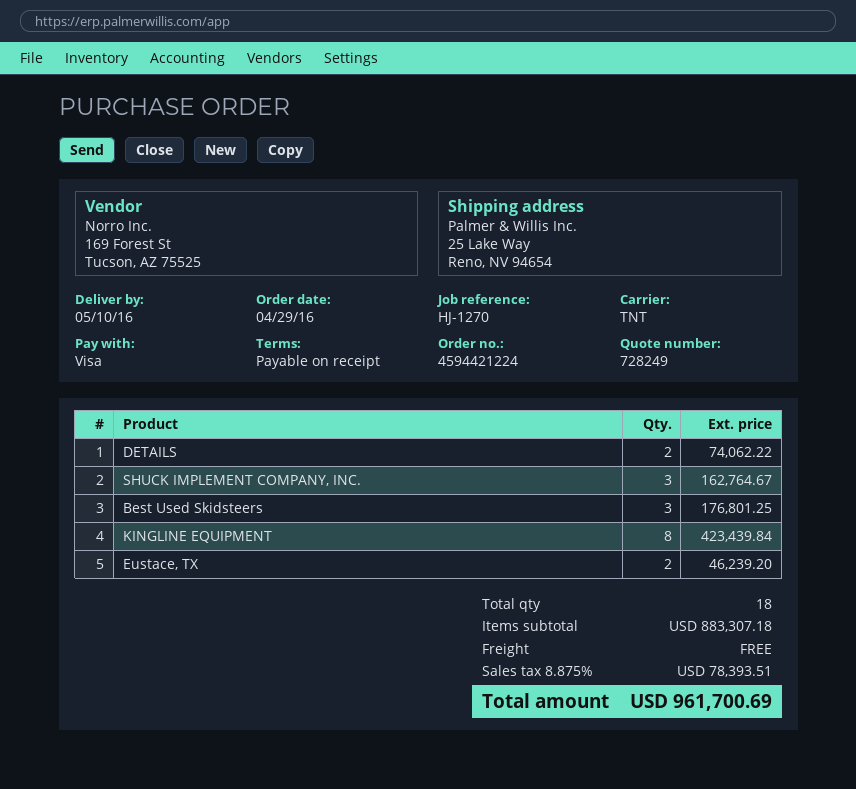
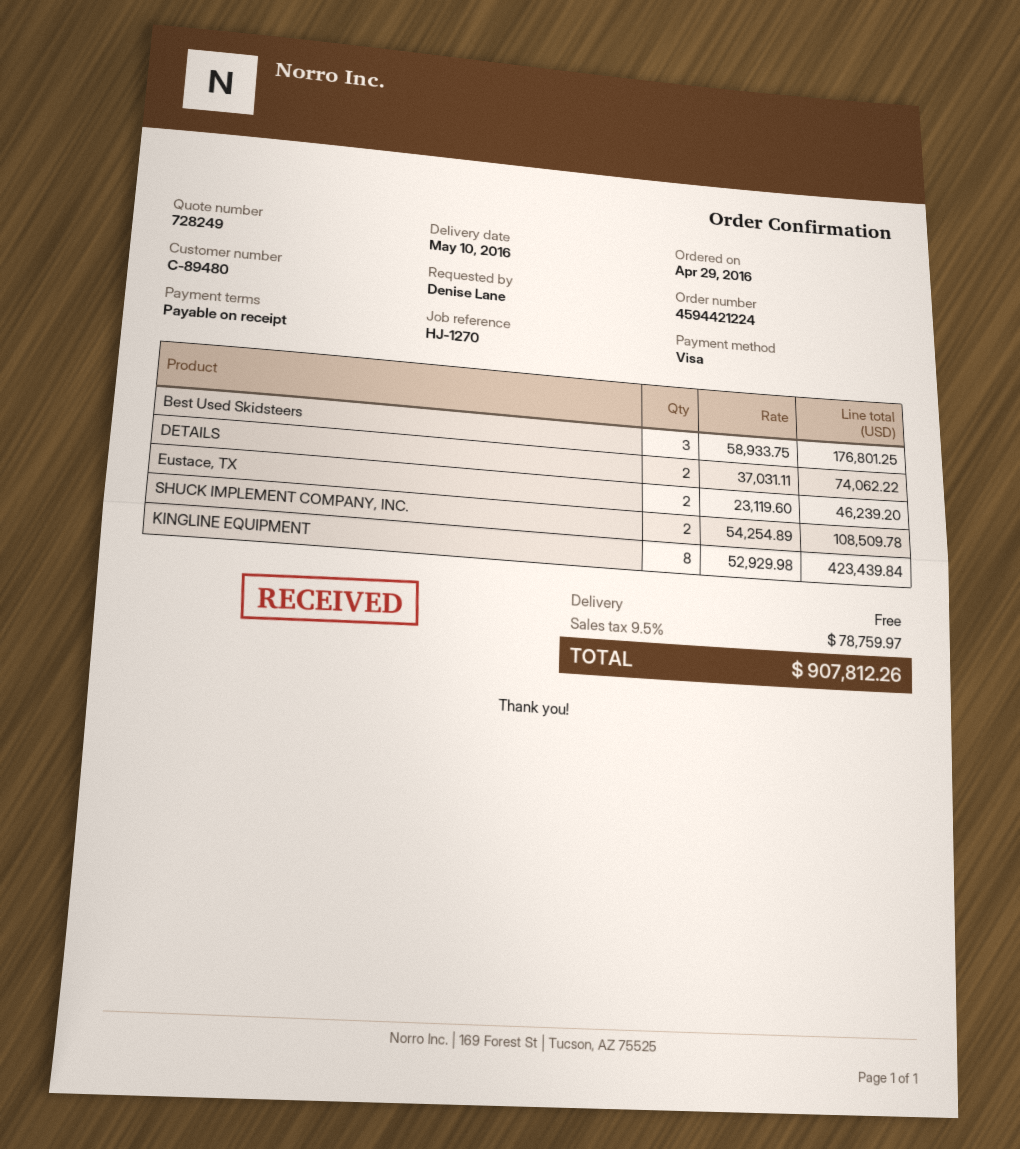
SHUCK IMPLEMENT COMPANY, INC.: 3 for 162764.67 -> 2 for 108509.78
tax: 8.875% = 78393.51 -> 9.5% = 78759.97
total: 961700.69 -> 907812.26

